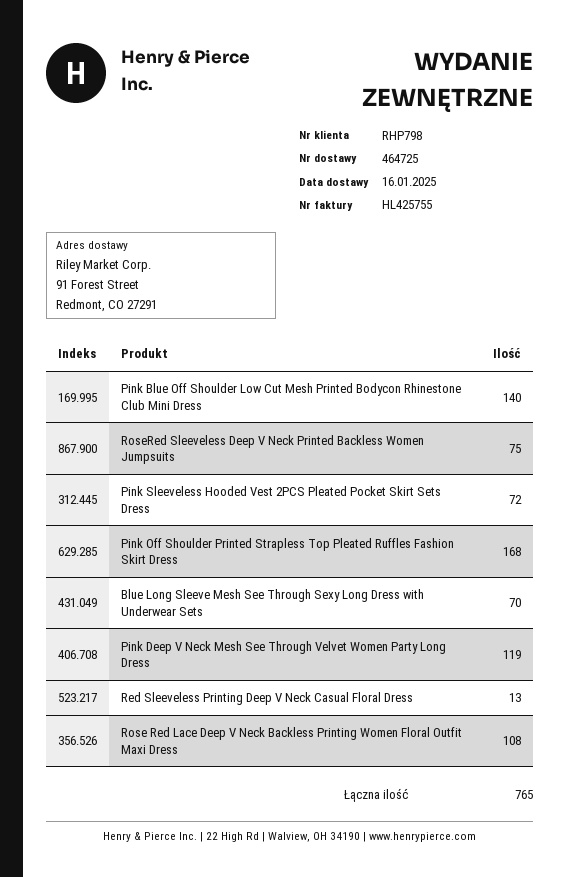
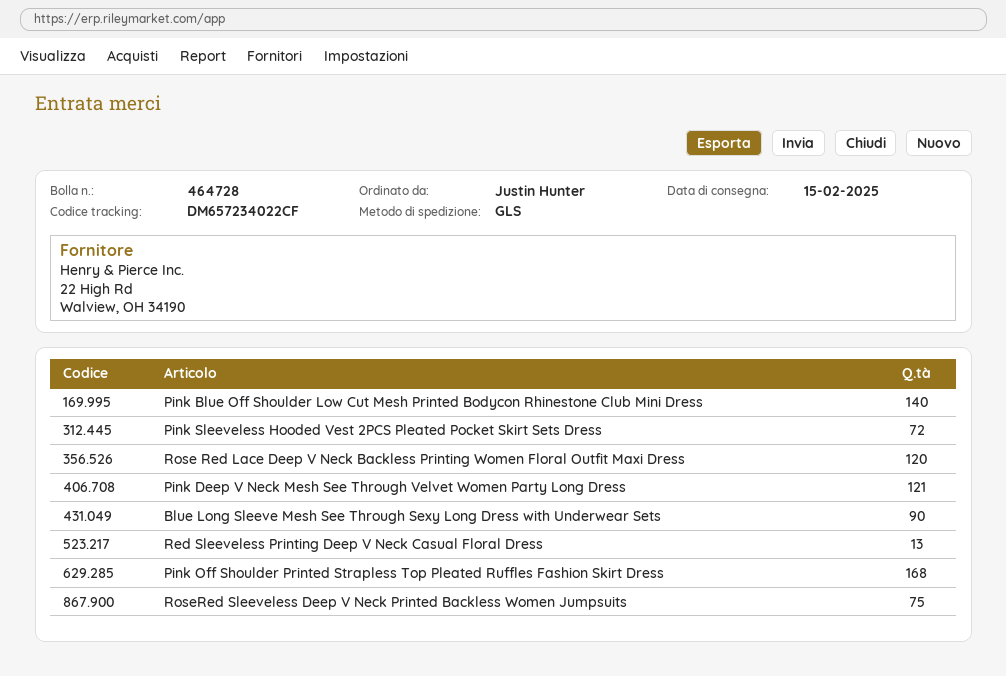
delivery note number: 464725 -> 464728
delivery date: 2025-01-16 -> 2025-02-15
Blue Long Sleeve Mesh See Through Sexy Long Dress with Underwear Sets: 70 -> 90
Pink Deep V Neck Mesh See Through Velvet Women Party Long Dress: 119 -> 121
Rose Red Lace Deep V Neck Backless Printing Women Floral Outfit Maxi Dress: 108 -> 120

